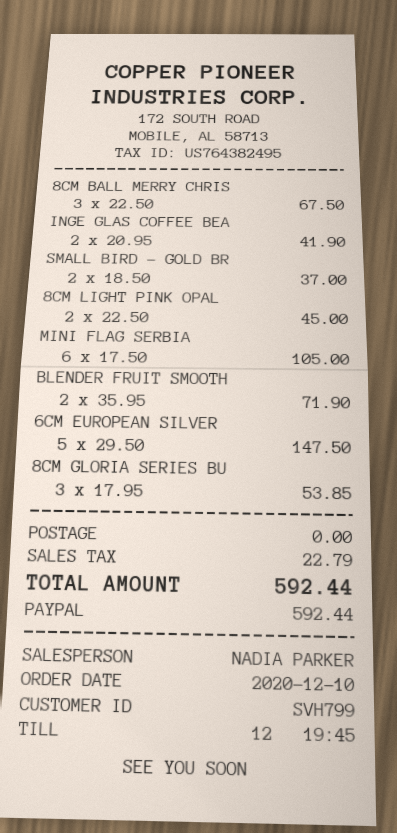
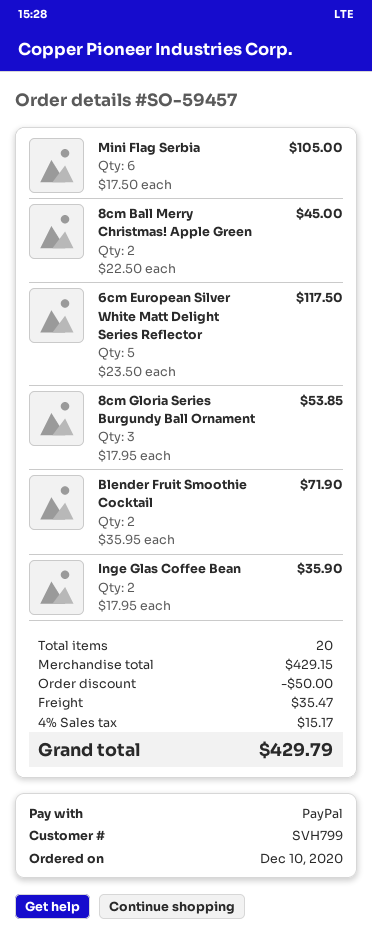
8CM BALL MERRY CHRIS: 3 x 22.50 = 67.50 -> 2 x 22.50 = 45.00
INGE GLAS COFFEE BEA: 2 x 20.95 = 41.90 -> 2 x 17.95 = 35.90
SMALL BIRD - GOLD BR: 2 x 18.50 = 37.00 -> none
8CM LIGHT PINK OPAL: 2 x 22.50 = 45.00 -> none
6CM EUROPEAN SILVER: 5 x 29.50 = 147.50 -> 5 x 23.50 = 117.50
discount: none -> 50.00
shipping: 0.00 -> 35.47
tax: 22.79 -> 15.17
total: 592.44 -> 429.79

